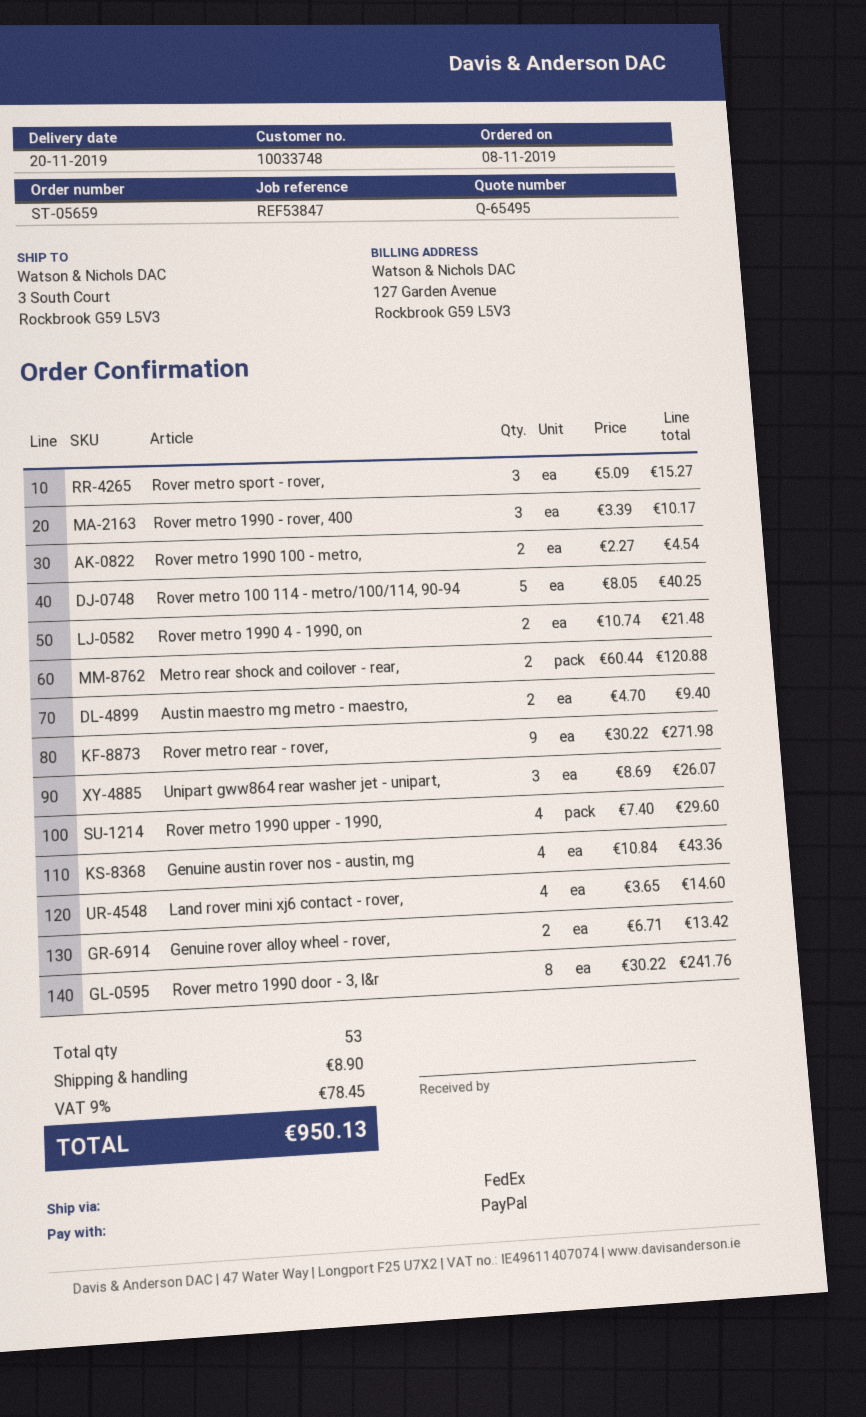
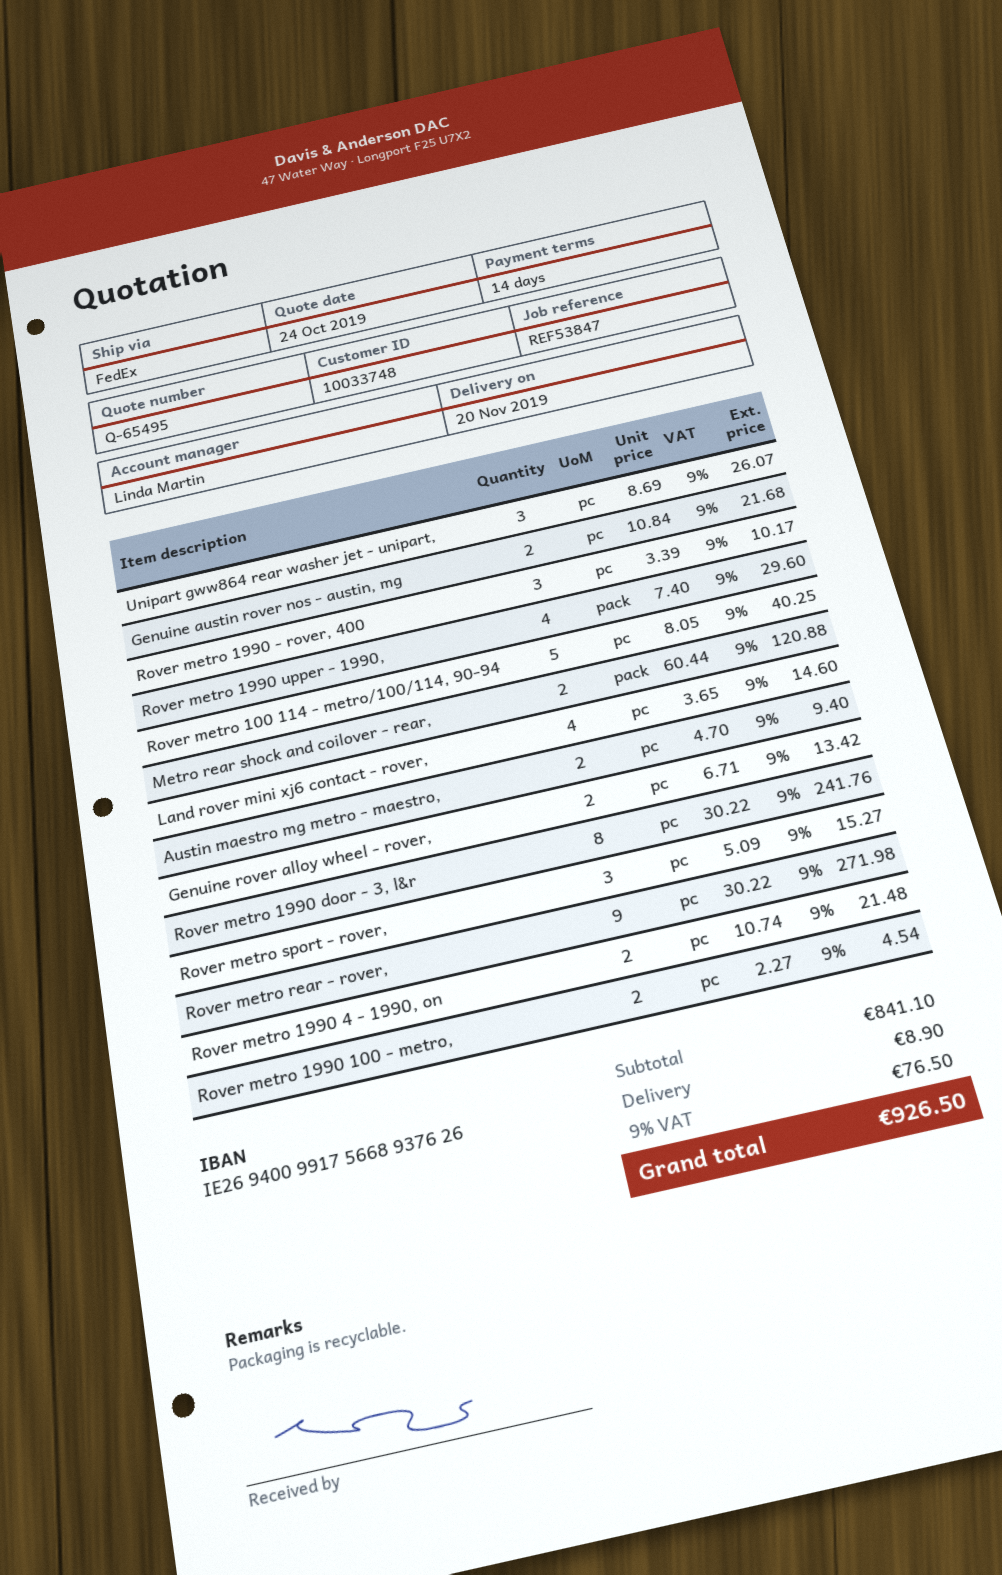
Genuine austin rover nos - austin, mg: 4 x 10.84 = 43.36 -> 2 x 10.84 = 21.68
tax: 9% = 78.45 -> 9% = 76.50
total: 950.13 -> 926.50

